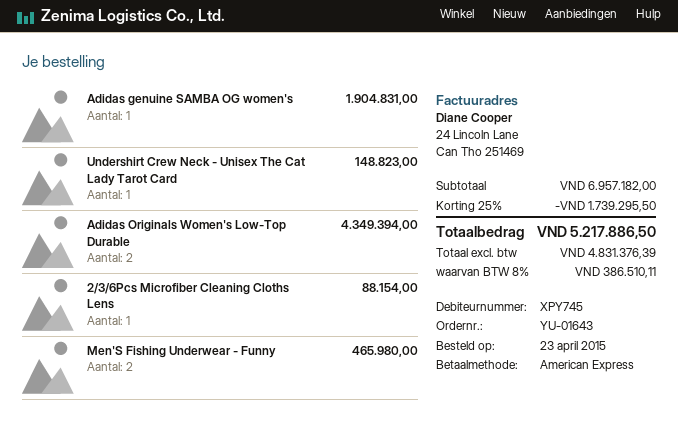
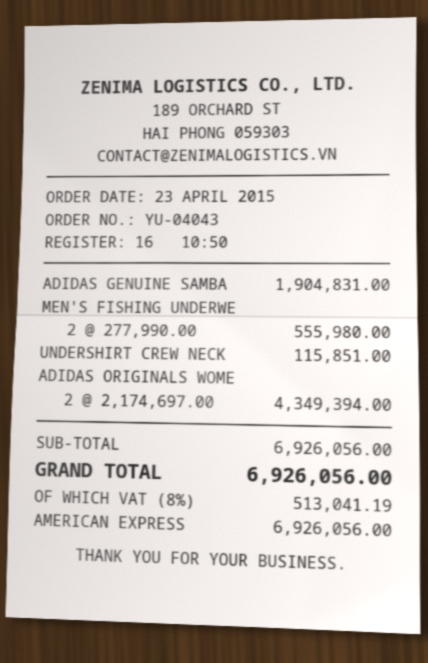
order number: YU-01643 -> YU-04043
Undershirt Crew Neck - Unisex The Cat Lady Tarot Card: 1 for 148823.00 -> 1 for 115851.00
2/3/6Pcs Microfiber Cleaning Cloths Lens: 1 for 88154.00 -> none
Men'S Fishing Underwear - Funny: 2 for 465980.00 -> 2 for 555980.00
subtotal: 6957182.00 -> 6926056.00
discount: 25% = 1739295.50 -> none
tax: 8% = 386510.11 -> 8% = 513041.19
total: 5217886.50 -> 6926056.00

